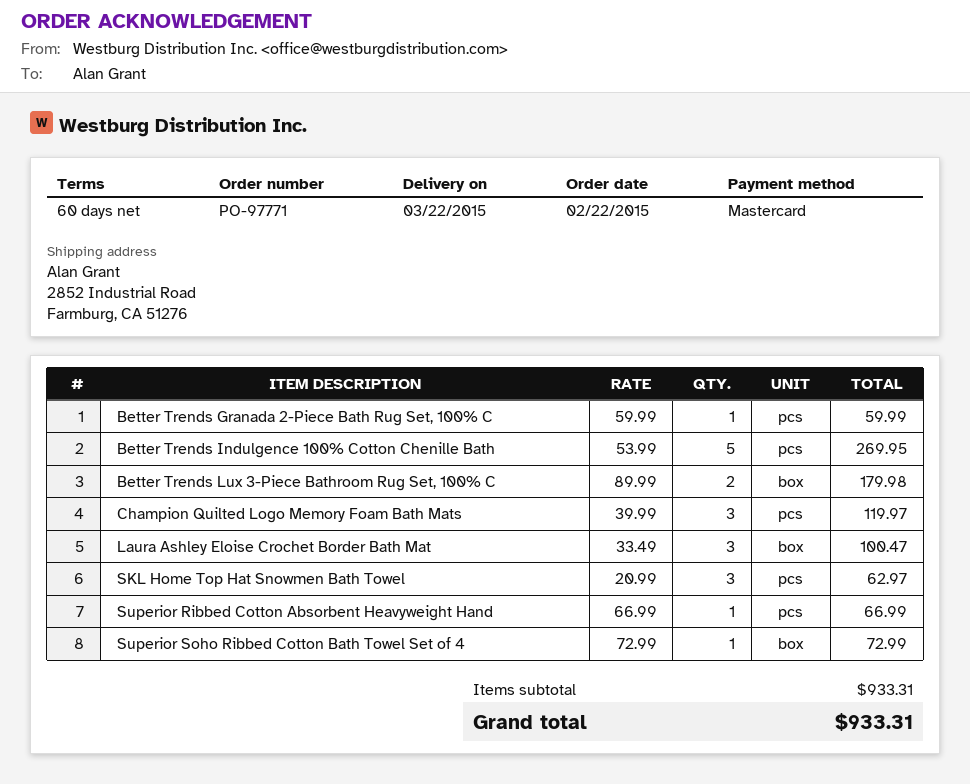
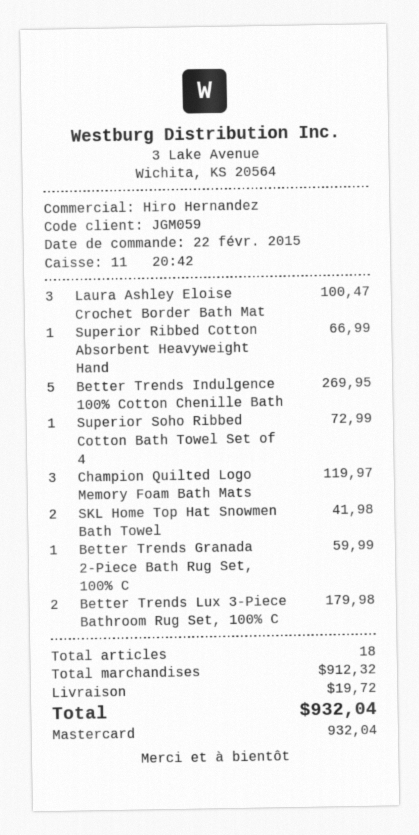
SKL Home Top Hat Snowmen Bath Towel: 3 for 62.97 -> 2 for 41.98
subtotal: 933.31 -> 912.32
shipping: none -> 19.72
total: 933.31 -> 932.04

